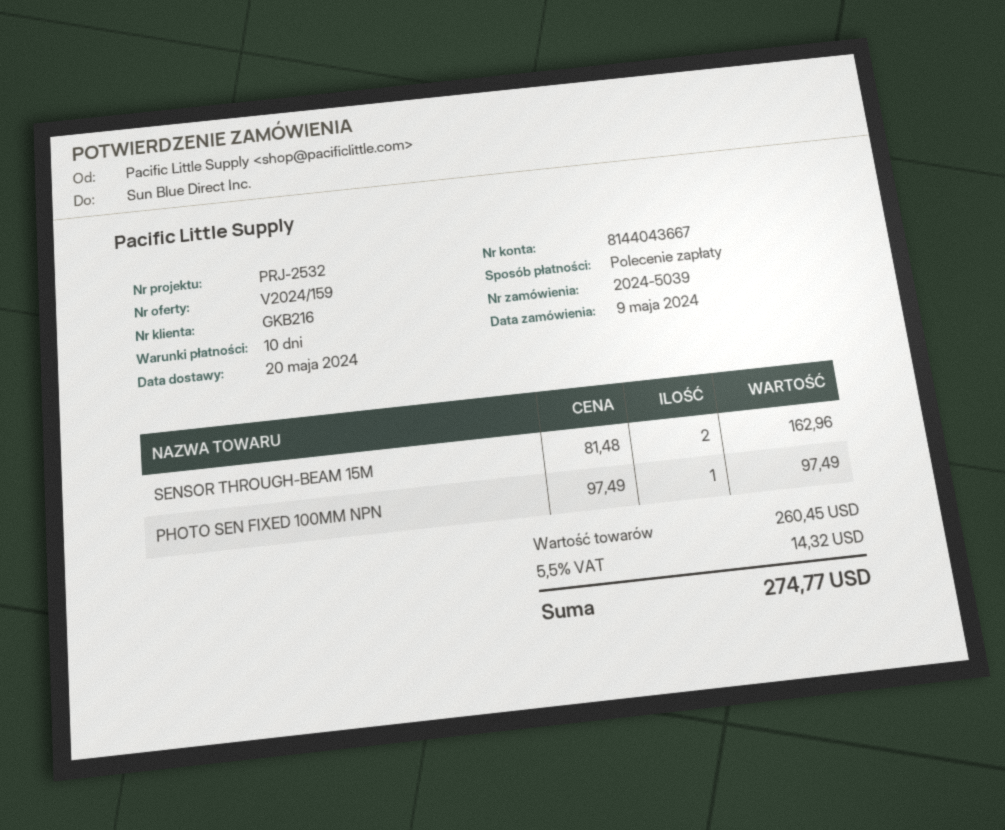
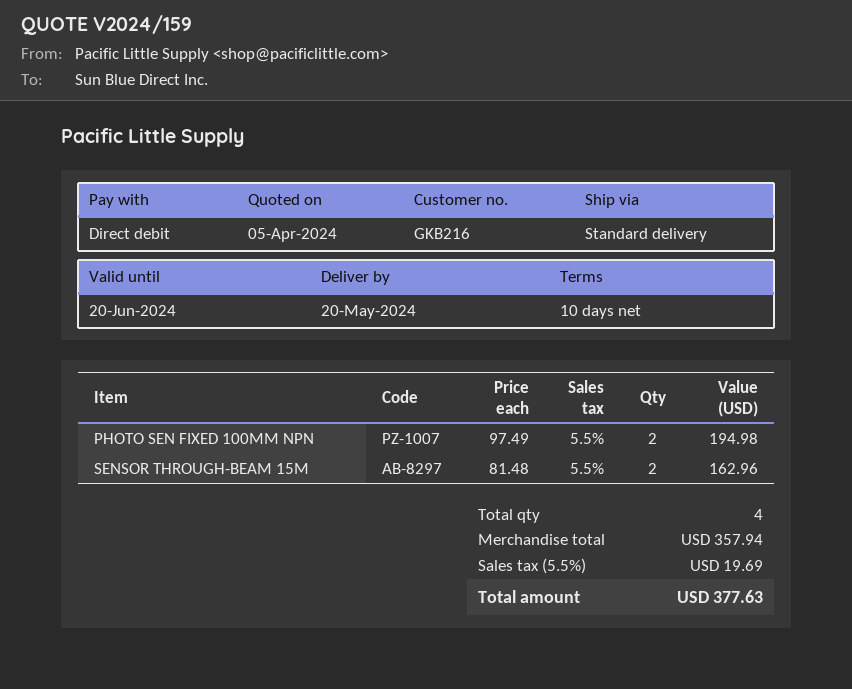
PHOTO SEN FIXED 100MM NPN: 1 x 97.49 = 97.49 -> 2 x 97.49 = 194.98
subtotal: 260.45 -> 357.94
tax: 5.5% = 14.32 -> 5.5% = 19.69
total: 274.77 -> 377.63

